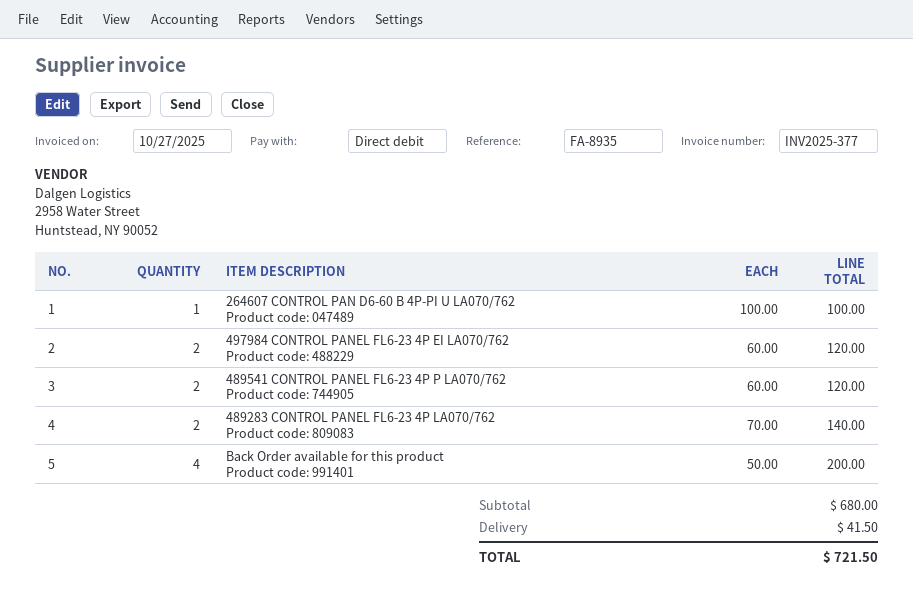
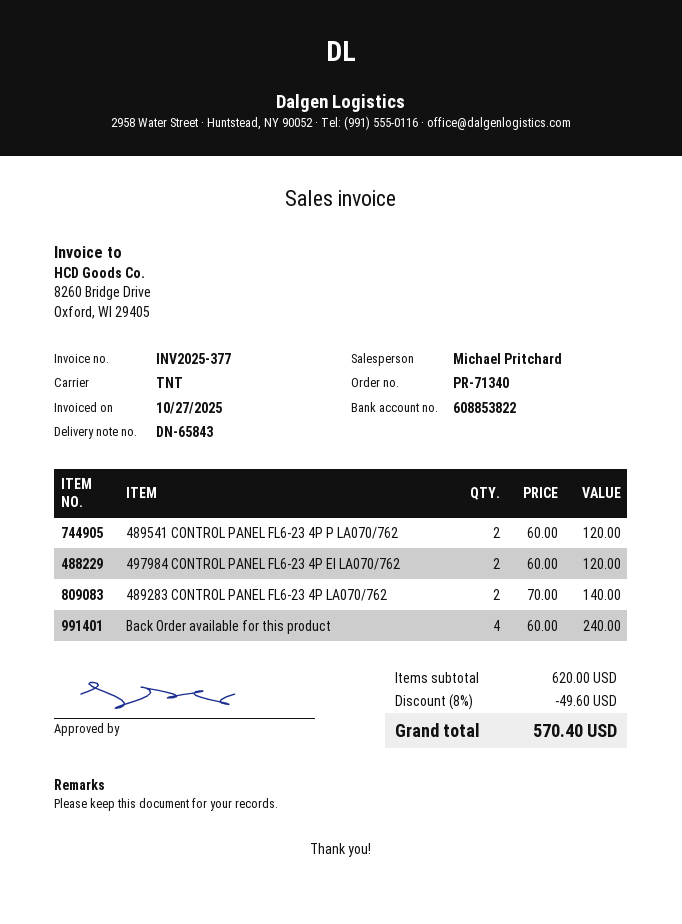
264607 CONTROL PAN D6-60 B 4P-PI U LA070/762: 1 x 100.00 = 100.00 -> none
Back Order available for this product: 4 x 50.00 = 200.00 -> 4 x 60.00 = 240.00
subtotal: 680.00 -> 620.00
discount: none -> 8% = 49.60
shipping: 41.50 -> none
total: 721.50 -> 570.40

